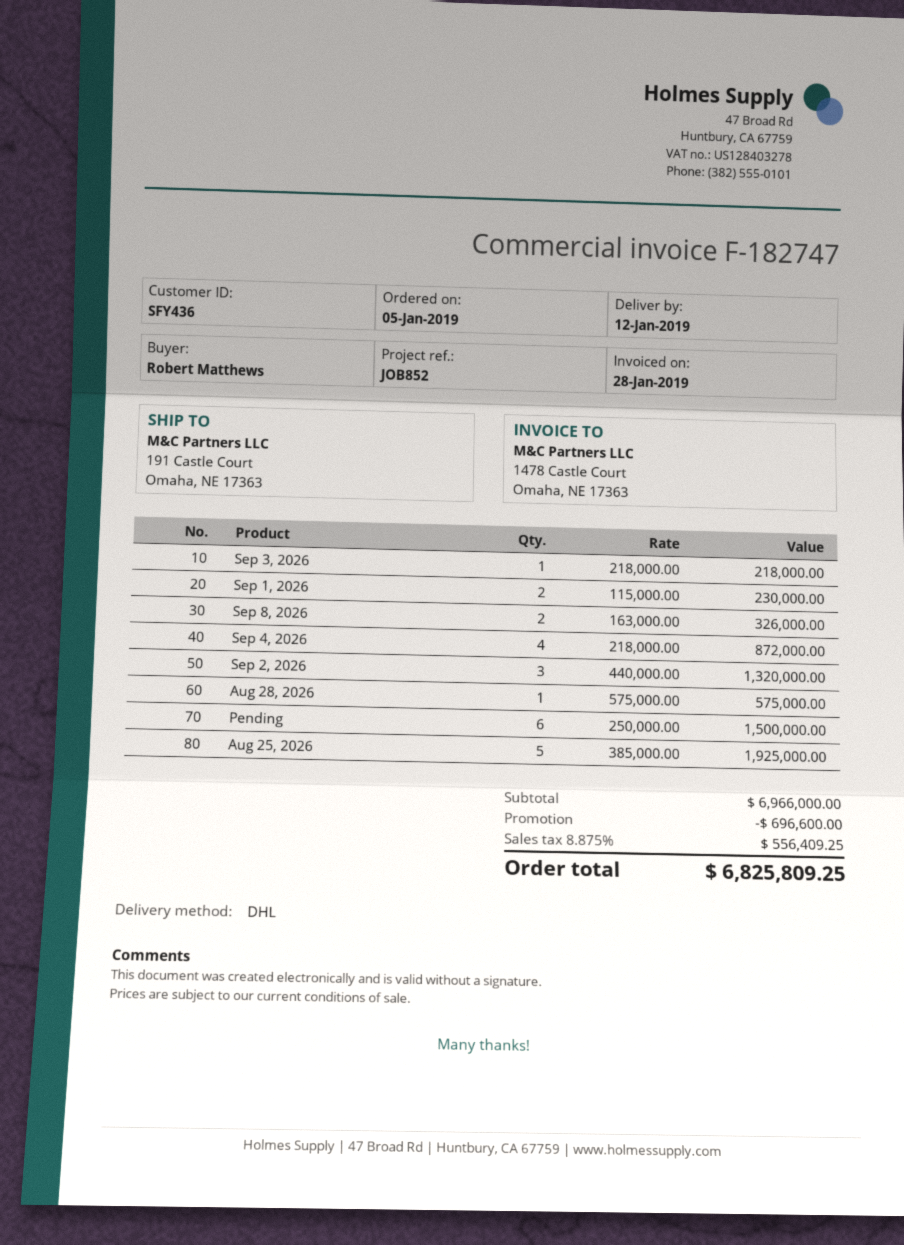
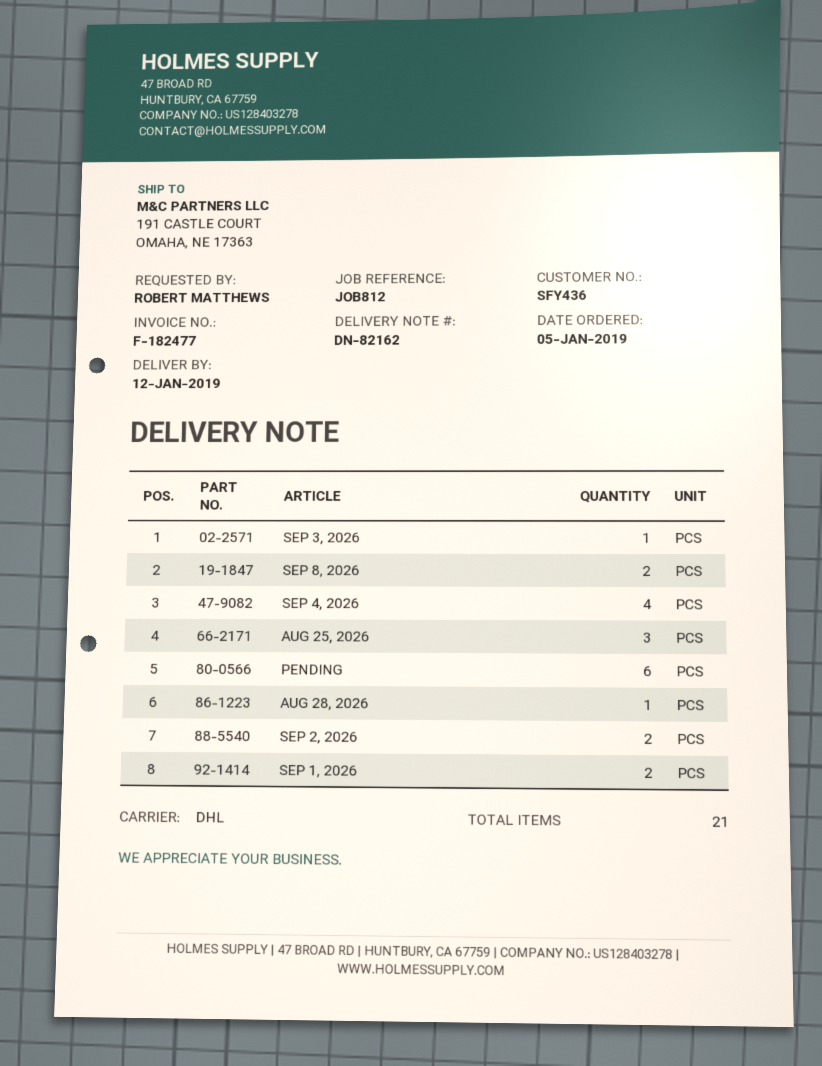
invoice number: F-182747 -> F-182477
reference: JOB852 -> JOB812
Sep 2, 2026: 3 -> 2
Aug 25, 2026: 5 -> 3

